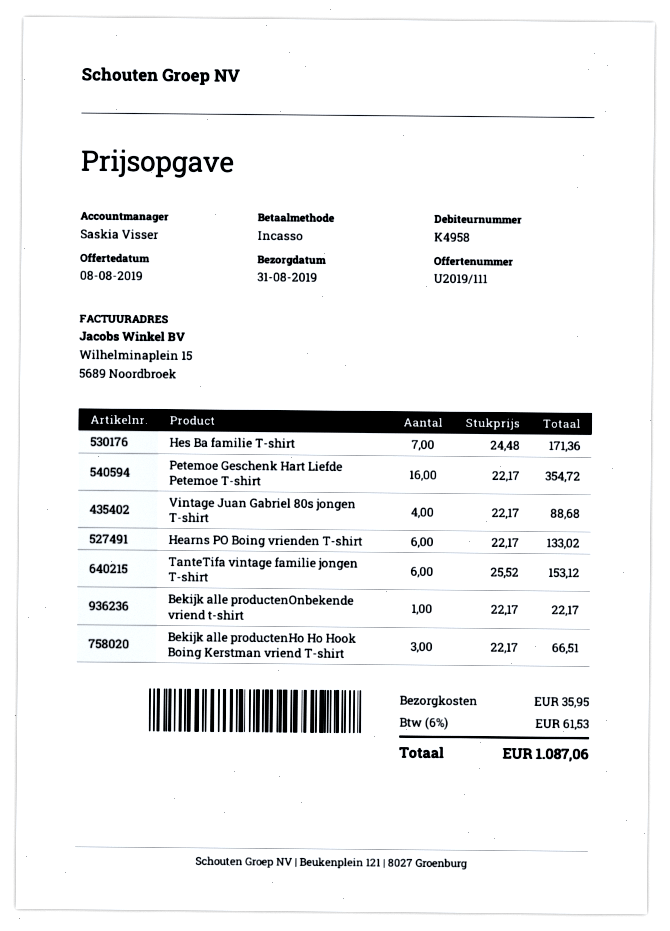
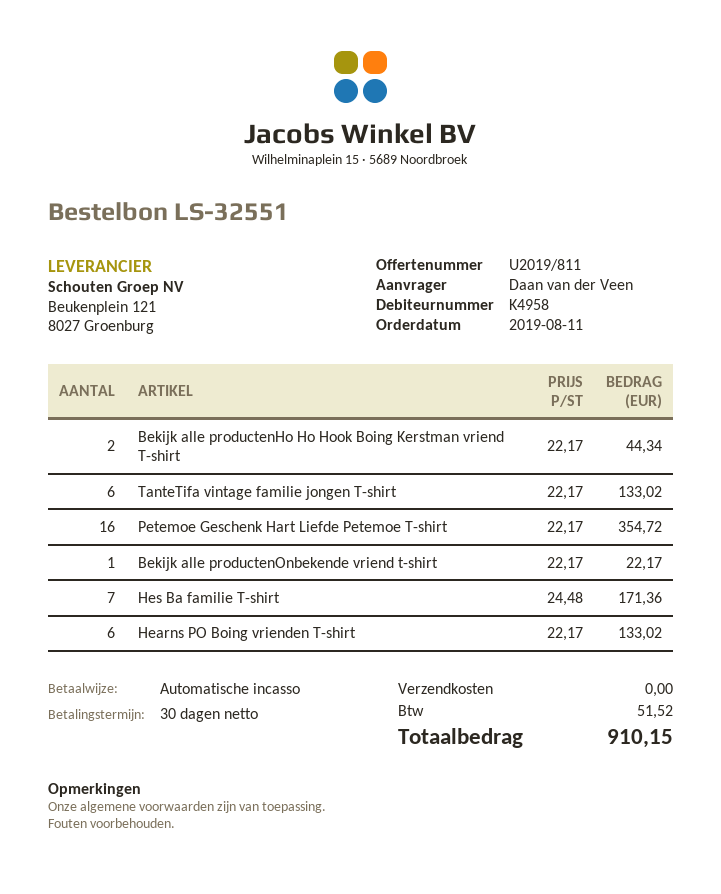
quote number: U2019/111 -> U2019/811
Vintage Juan Gabriel 80s jongen T-shirt: 4 x 22.17 = 88.68 -> none
TanteTifa vintage familie jongen T-shirt: 6 x 25.52 = 153.12 -> 6 x 22.17 = 133.02
Bekijk alle productenHo Ho Hook Boing Kerstman vriend T-shirt: 3 x 22.17 = 66.51 -> 2 x 22.17 = 44.34
shipping: 35.95 -> 0.00
tax: 61.53 -> 51.52
total: 1087.06 -> 910.15

